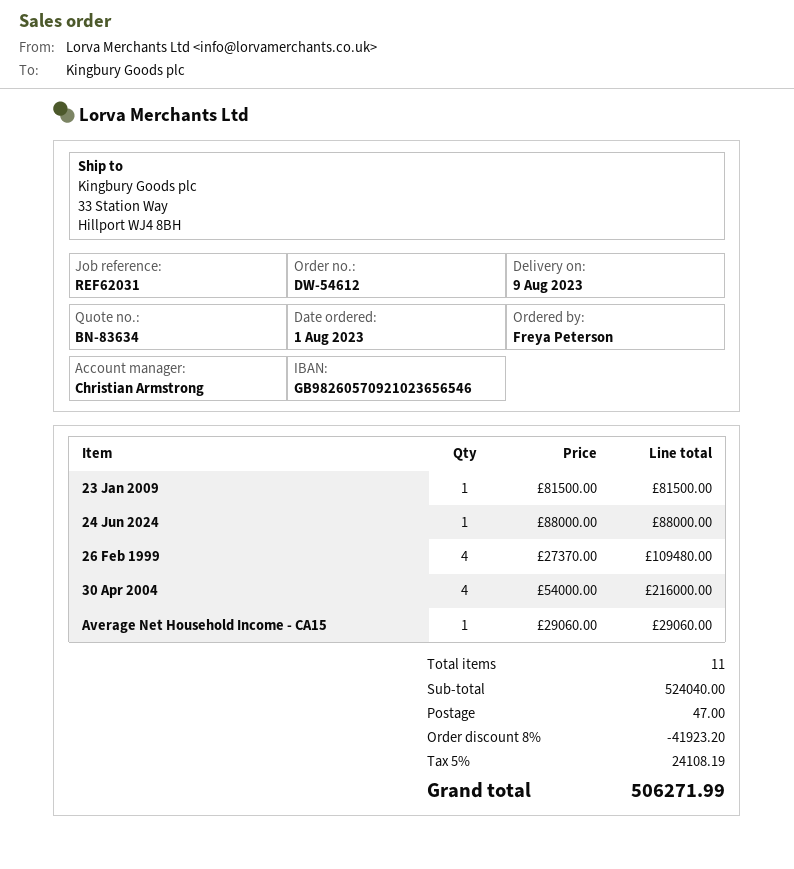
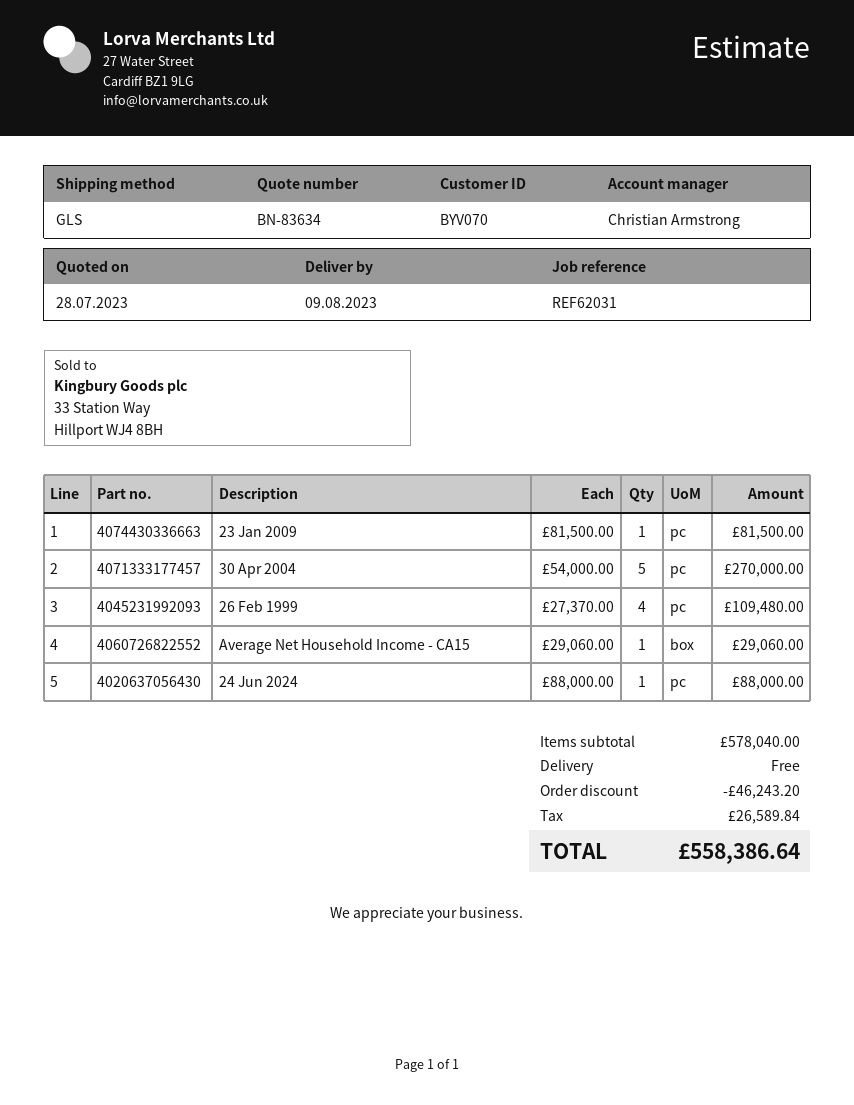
30 Apr 2004: 4 x 54000.00 = 216000.00 -> 5 x 54000.00 = 270000.00
subtotal: 524040.00 -> 578040.00
discount: 41923.20 -> 46243.20
shipping: 47.00 -> 0.00
tax: 24108.19 -> 26589.84
total: 506271.99 -> 558386.64

